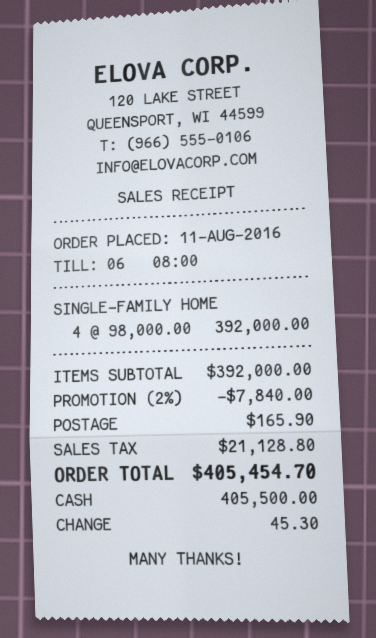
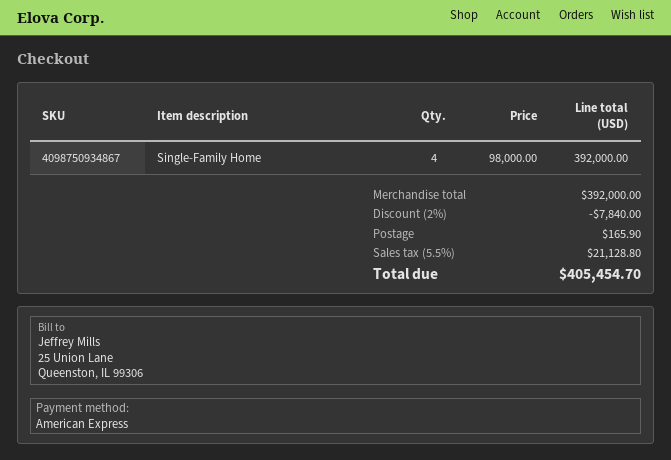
payment method: cash -> American Express

